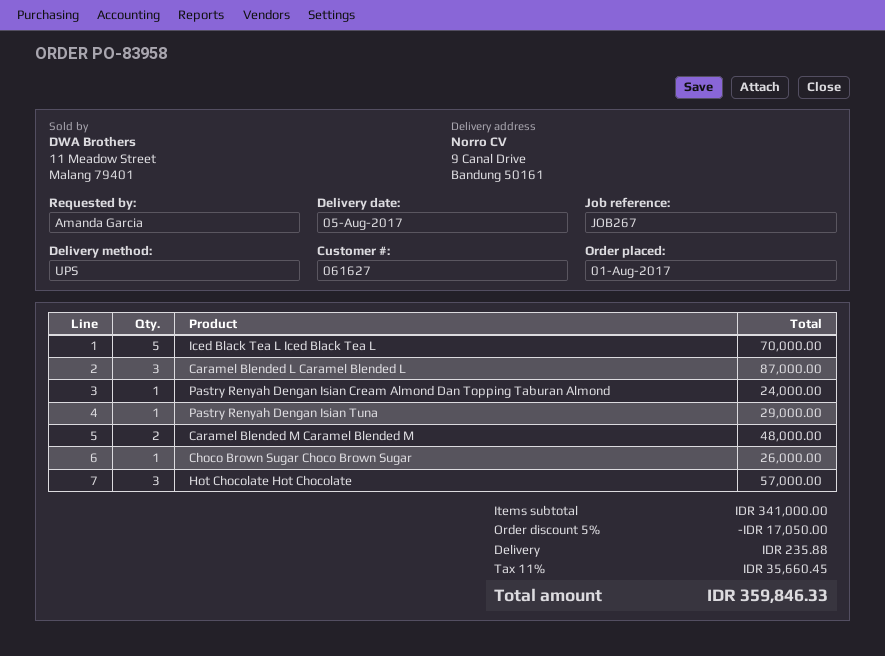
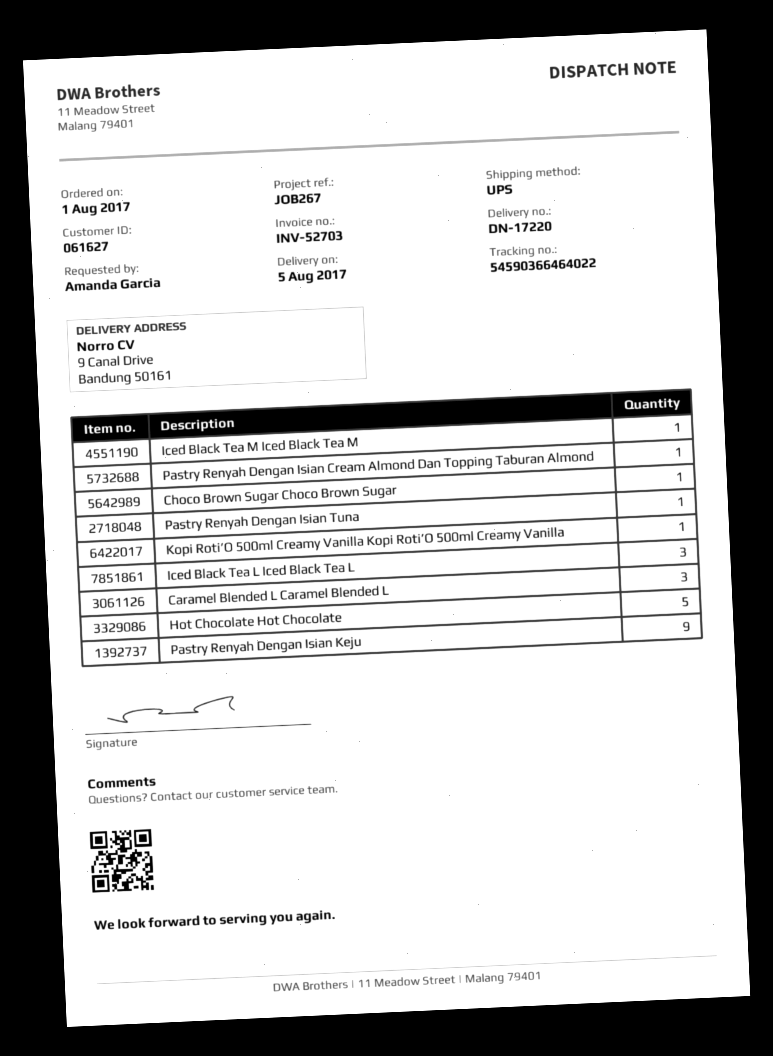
Iced Black Tea L Iced Black Tea L: 5 -> 3
Caramel Blended M Caramel Blended M: 2 -> none
Hot Chocolate Hot Chocolate: 3 -> 5
Iced Black Tea M Iced Black Tea M: none -> 1
Kopi Roti’O 500ml Creamy Vanilla Kopi Roti’O 500ml Creamy Vanilla: none -> 1
Pastry Renyah Dengan Isian Keju: none -> 9

